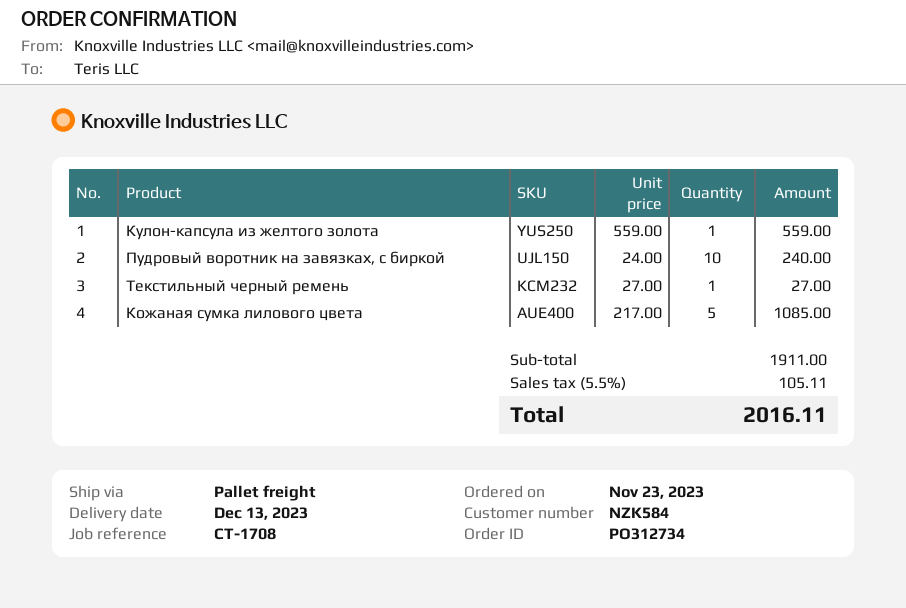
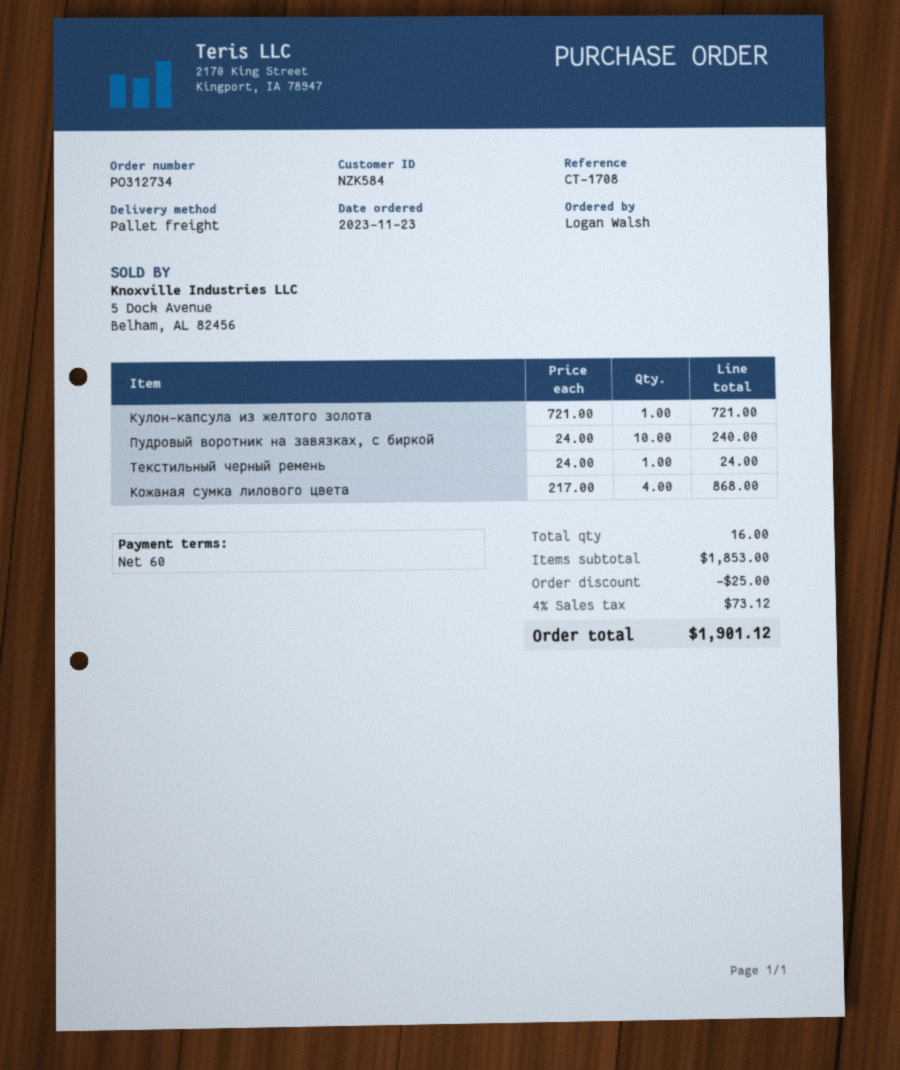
Кулон-капсула из желтого золота: 1 x 559.00 = 559.00 -> 1 x 721.00 = 721.00
Текстильный черный ремень: 1 x 27.00 = 27.00 -> 1 x 24.00 = 24.00
Кожаная сумка лилового цвета: 5 x 217.00 = 1085.00 -> 4 x 217.00 = 868.00
subtotal: 1911.00 -> 1853.00
discount: none -> 25.00
tax: 5.5% = 105.11 -> 4% = 73.12
total: 2016.11 -> 1901.12

